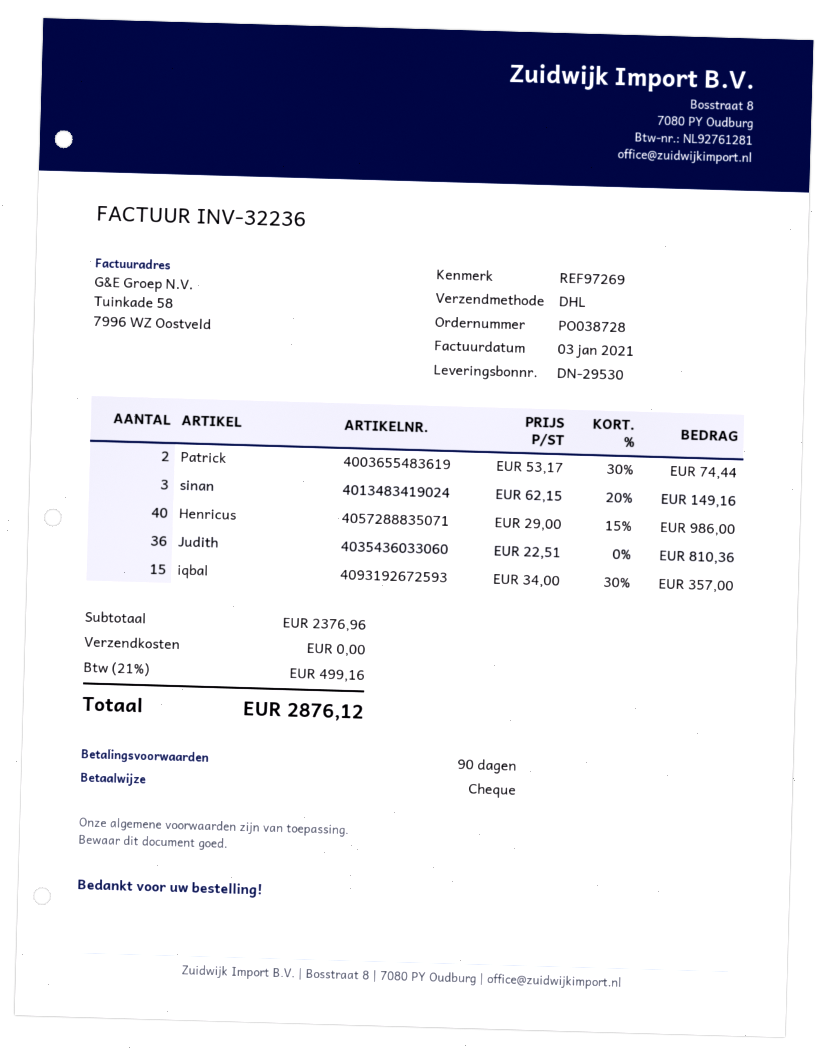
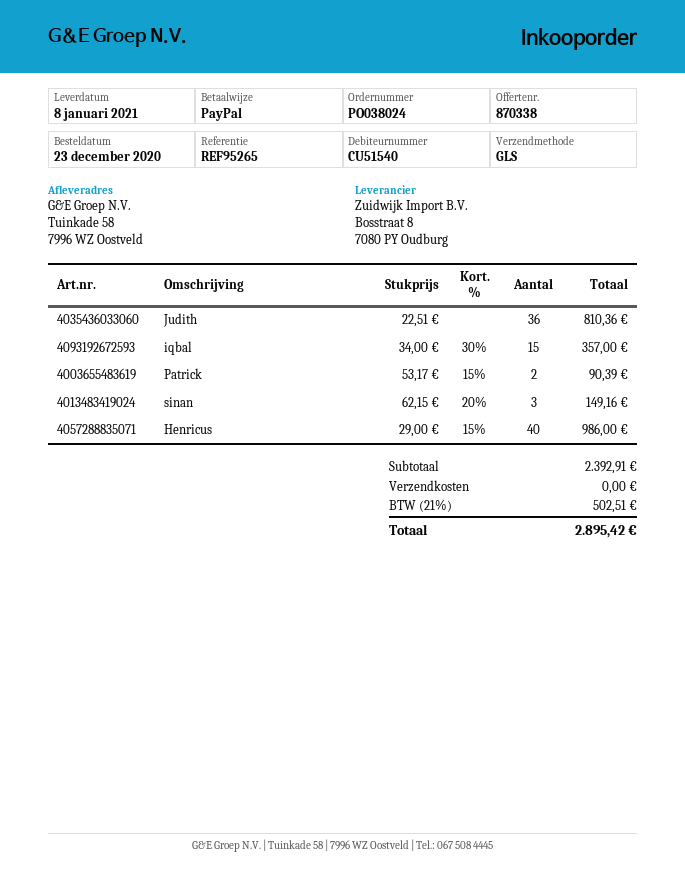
order number: PO038728 -> PO038024
reference: REF97269 -> REF95265
payment method: cheque -> PayPal
shipping method: DHL -> GLS
Patrick: 2 x 53.17 - 30% = 74.44 -> 2 x 53.17 - 15% = 90.39
subtotal: 2376.96 -> 2392.91
tax: 21% = 499.16 -> 21% = 502.51
total: 2876.12 -> 2895.42

